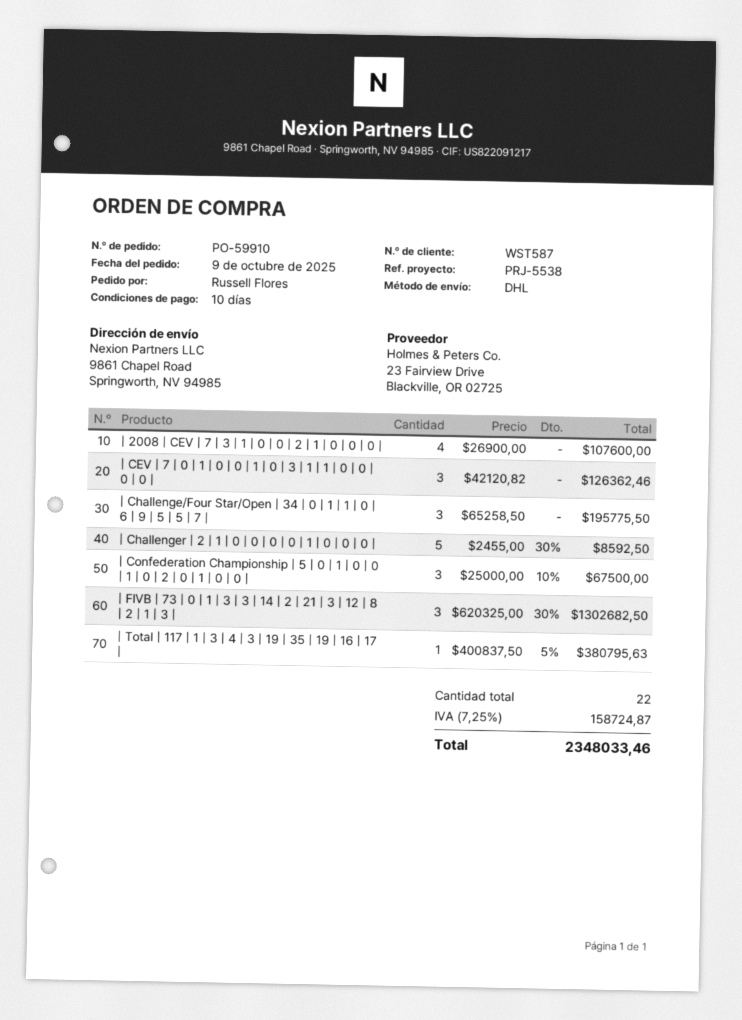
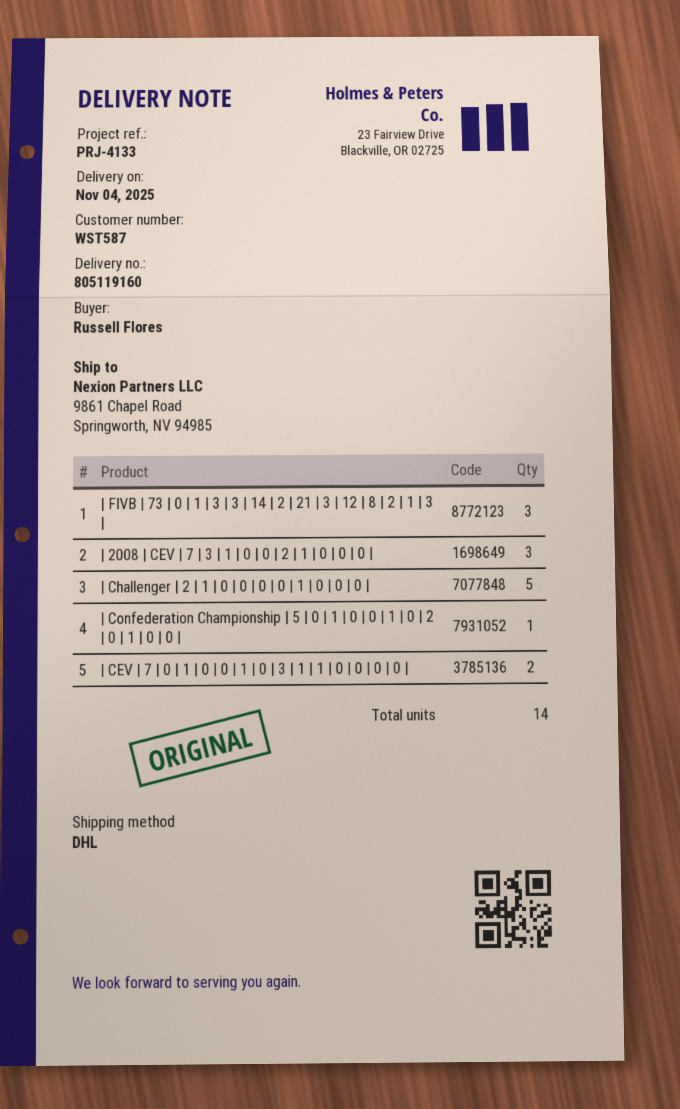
reference: PRJ-5538 -> PRJ-4133
| 2008 | CEV | 7 | 3 | 1 | 0 | 0 | 2 | 1 | 0 | 0 | 0 |: 4 -> 3
| CEV | 7 | 0 | 1 | 0 | 0 | 1 | 0 | 3 | 1 | 1 | 0 | 0 | 0 | 0 |: 3 -> 2
| Challenge/Four Star/Open | 34 | 0 | 1 | 1 | 0 | 6 | 9 | 5 | 5 | 7 |: 3 -> none
| Confederation Championship | 5 | 0 | 1 | 0 | 0 | 1 | 0 | 2 | 0 | 1 | 0 | 0 |: 3 -> 1
| Total | 117 | 1 | 3 | 4 | 3 | 19 | 35 | 19 | 16 | 17 |: 1 -> none
total quantity: 22 -> 14

